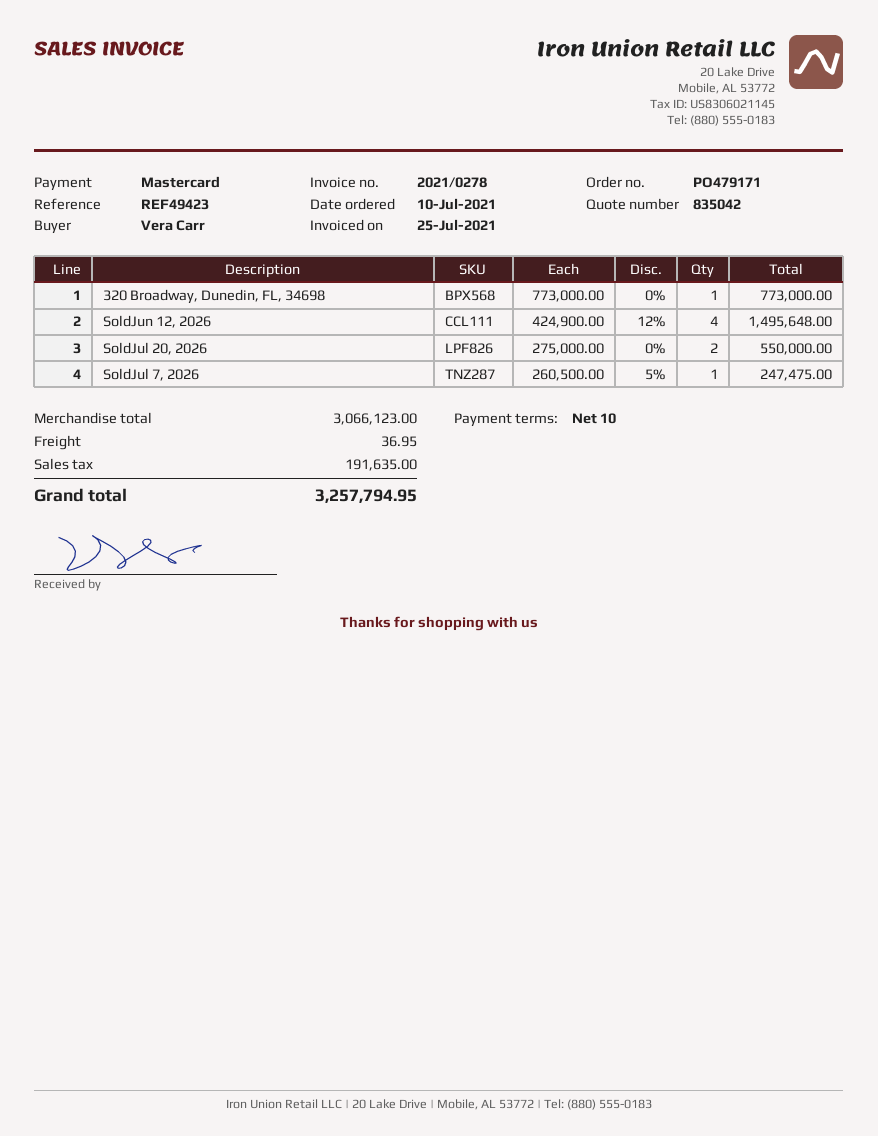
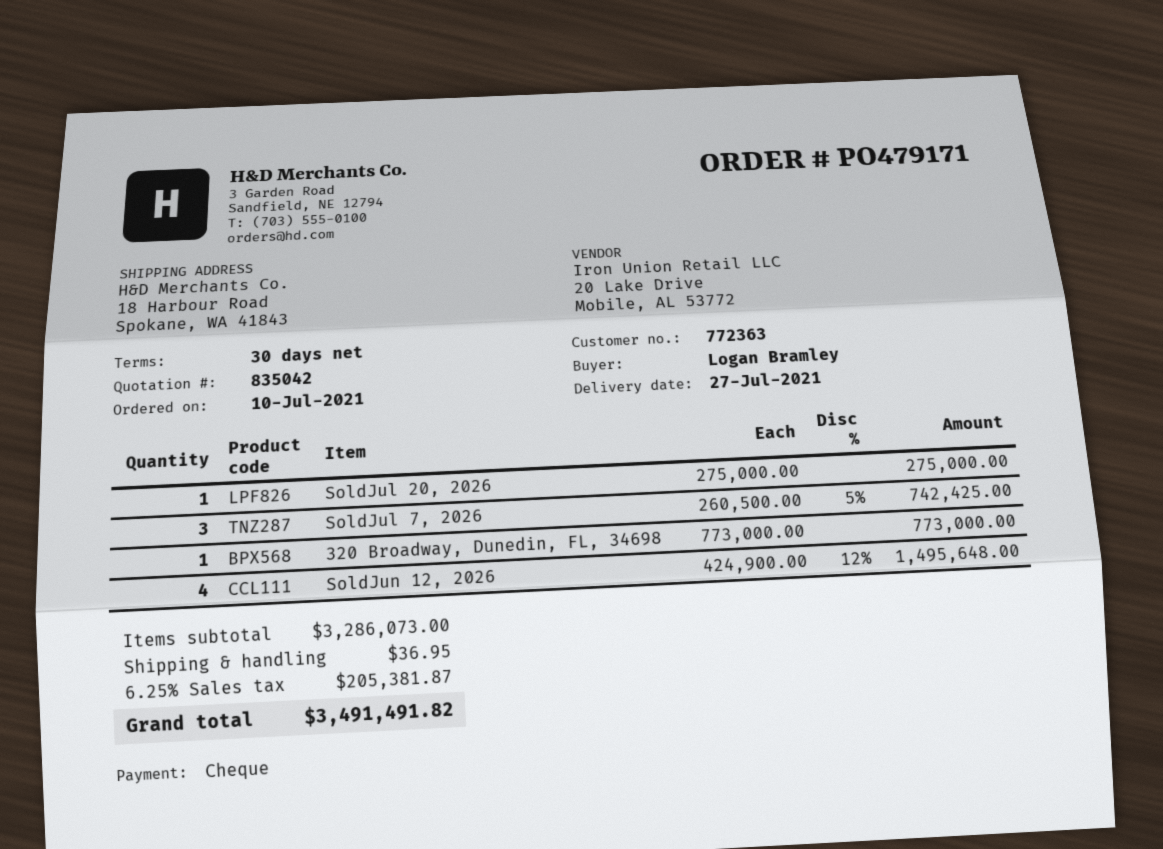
payment terms: 10 days -> 30 days
ordered by: Vera Carr -> Logan Bramley
payment method: Mastercard -> cheque
SoldJul 20, 2026: 2 x 275000.00 = 550000.00 -> 1 x 275000.00 = 275000.00
SoldJul 7, 2026: 1 x 260500.00 - 5% = 247475.00 -> 3 x 260500.00 - 5% = 742425.00
subtotal: 3066123.00 -> 3286073.00
tax: 191635.00 -> 205381.87
total: 3257794.95 -> 3491491.82

